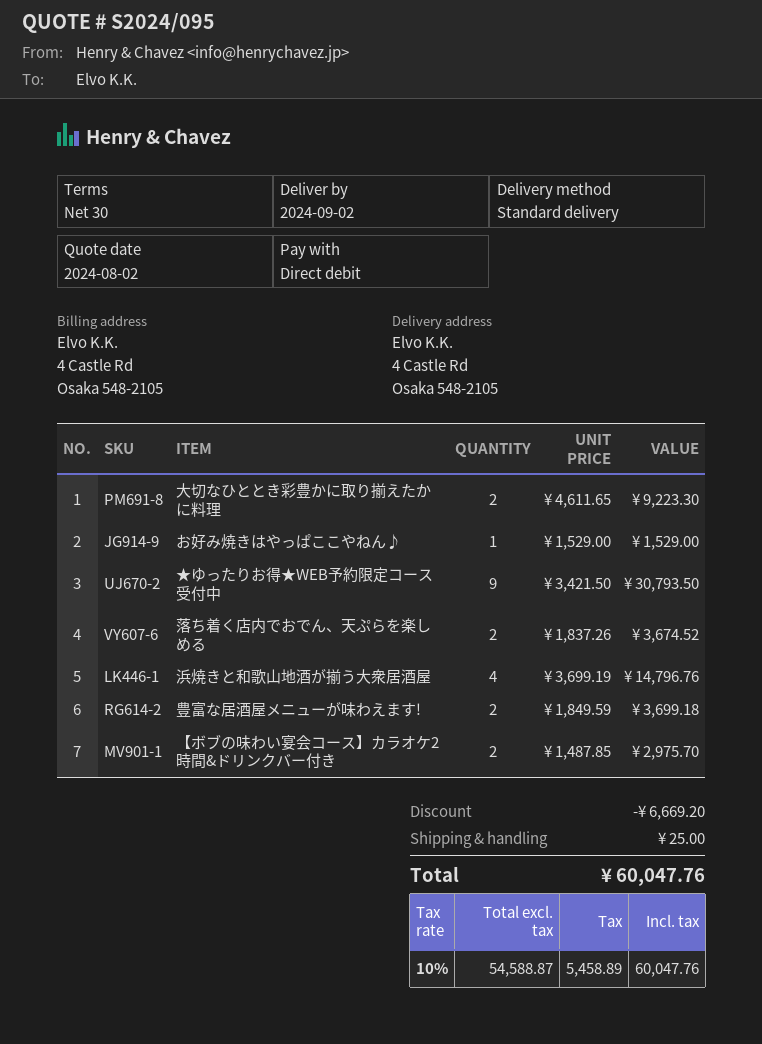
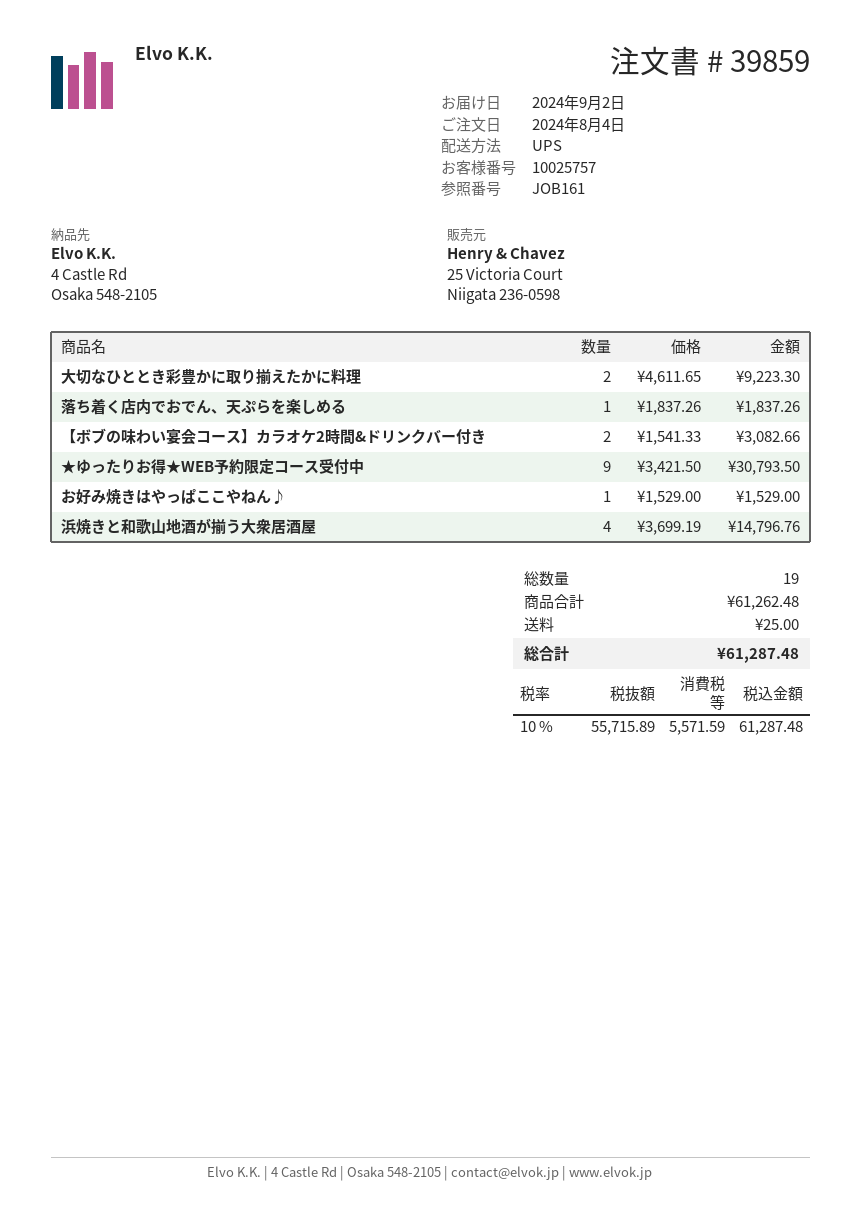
shipping method: standard -> UPS
落ち着く店内でおでん、天ぷらを楽しめる: 2 x 1837.26 = 3674.52 -> 1 x 1837.26 = 1837.26
豊富な居酒屋メニューが味わえます!: 2 x 1849.59 = 3699.18 -> none
【ボブの味わい宴会コース】カラオケ2時間&ドリンクバー付き: 2 x 1487.85 = 2975.70 -> 2 x 1541.33 = 3082.66
discount: 6669.20 -> none
net: 54588.87 -> 55715.89
tax: 10% = 5458.89 -> 10% = 5571.59
total: 60047.76 -> 61287.48

